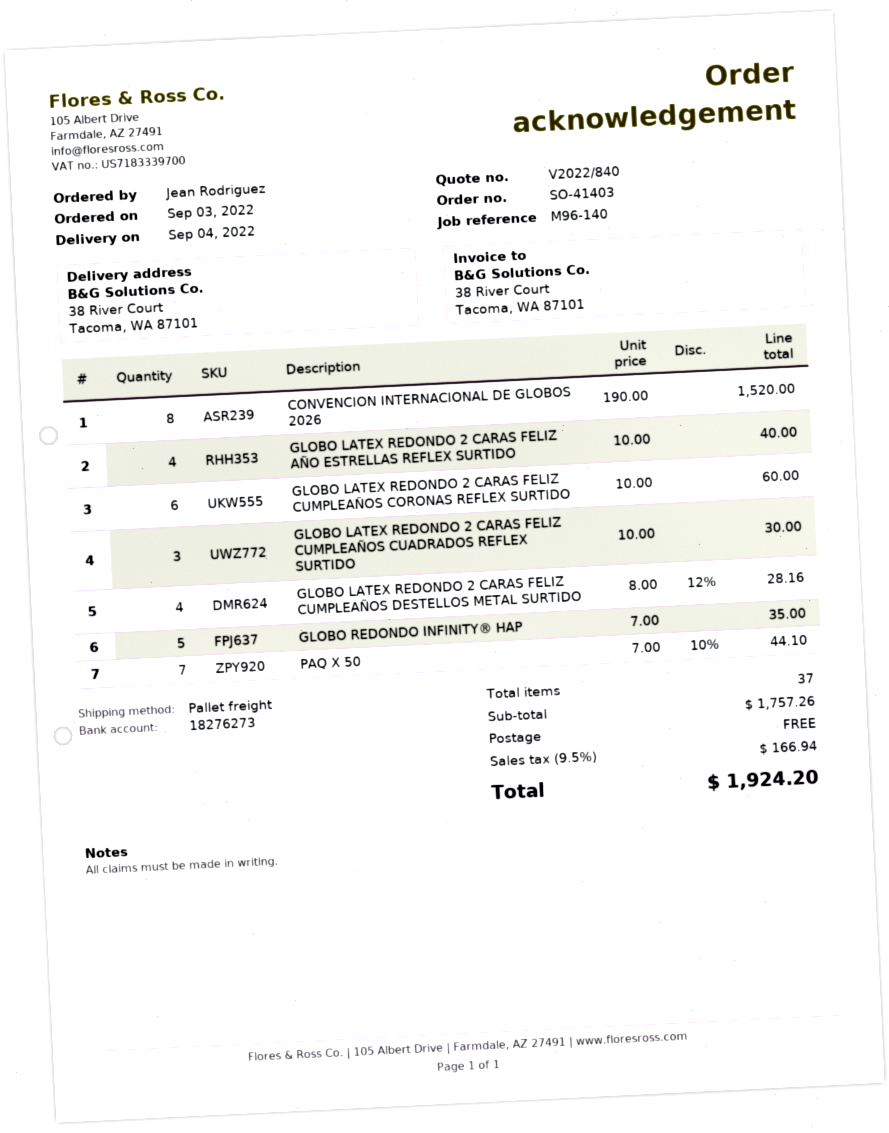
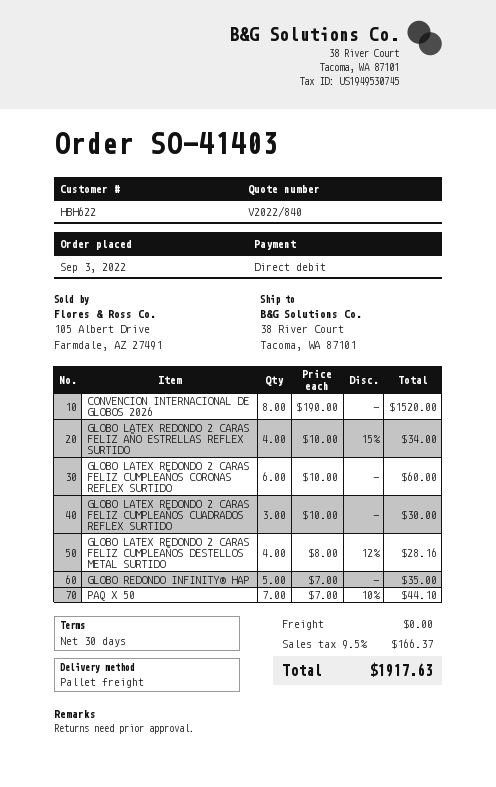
GLOBO LATEX REDONDO 2 CARAS FELIZ AÑO ESTRELLAS REFLEX SURTIDO: 4 x 10.00 = 40.00 -> 4 x 10.00 - 15% = 34.00
tax: 9.5% = 166.94 -> 9.5% = 166.37
total: 1924.20 -> 1917.63

